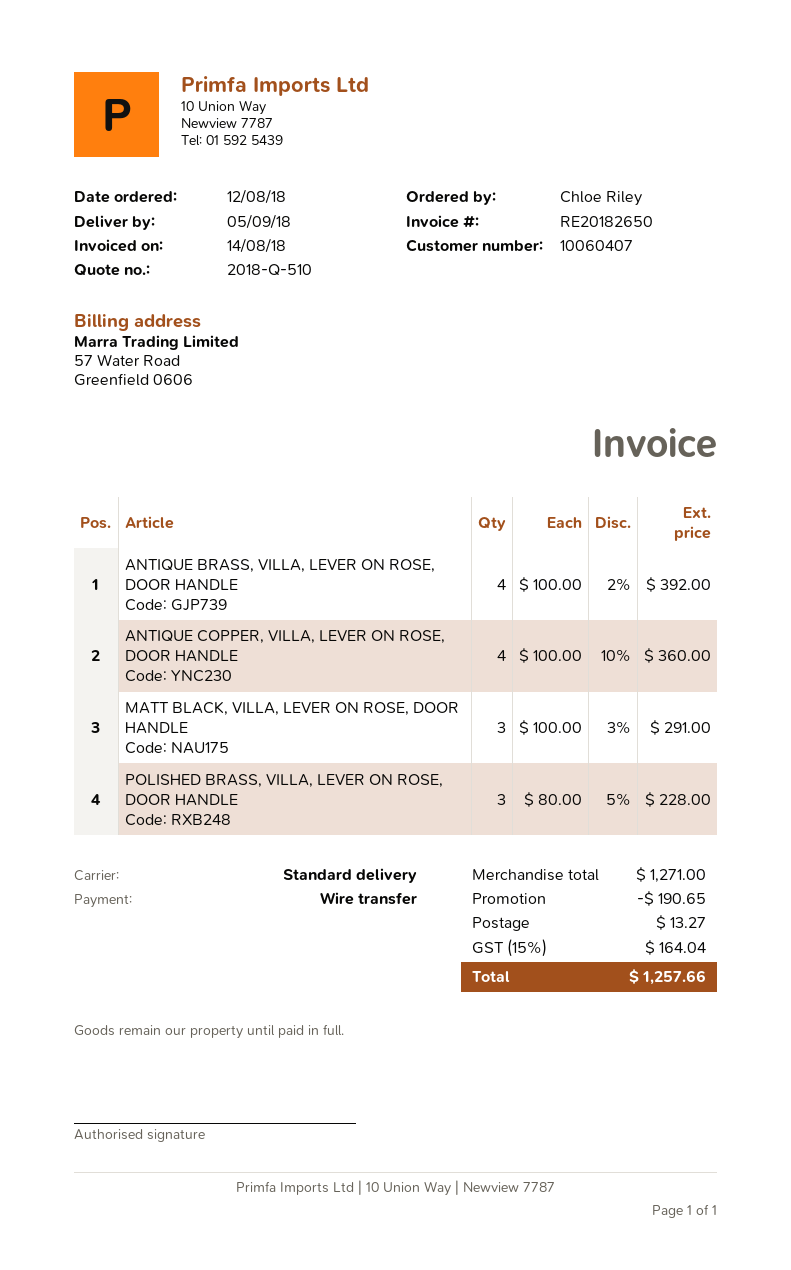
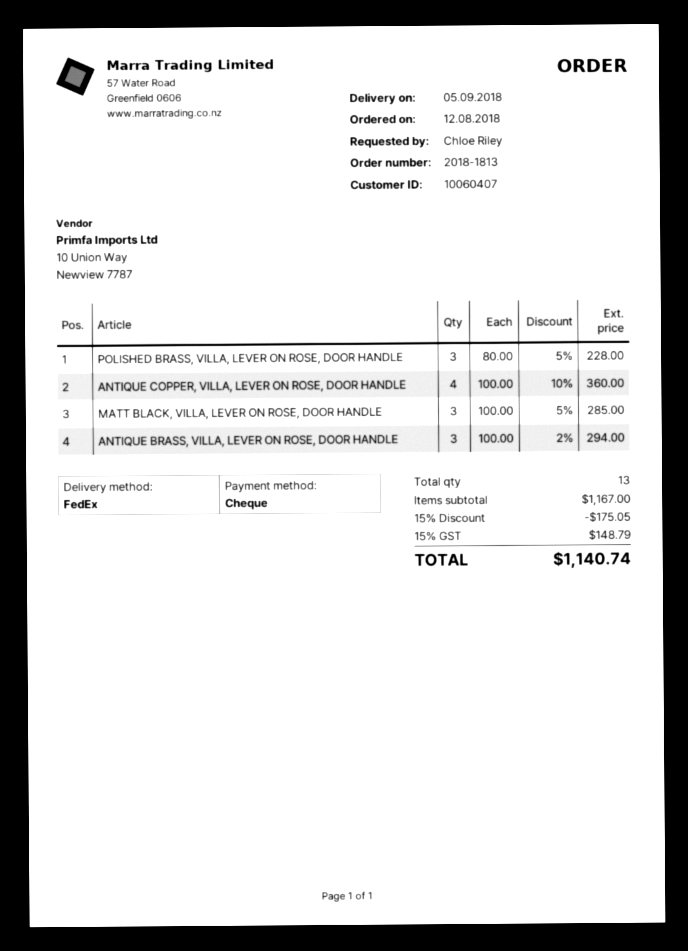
payment method: bank transfer -> cheque
shipping method: standard -> FedEx
ANTIQUE BRASS, VILLA, LEVER ON ROSE, DOOR HANDLE: 4 x 100.00 - 2% = 392.00 -> 3 x 100.00 - 2% = 294.00
MATT BLACK, VILLA, LEVER ON ROSE, DOOR HANDLE: 3 x 100.00 - 3% = 291.00 -> 3 x 100.00 - 5% = 285.00
subtotal: 1271.00 -> 1167.00
discount: 190.65 -> 175.05
shipping: 13.27 -> none
tax: 15% = 164.04 -> 15% = 148.79
total: 1257.66 -> 1140.74

